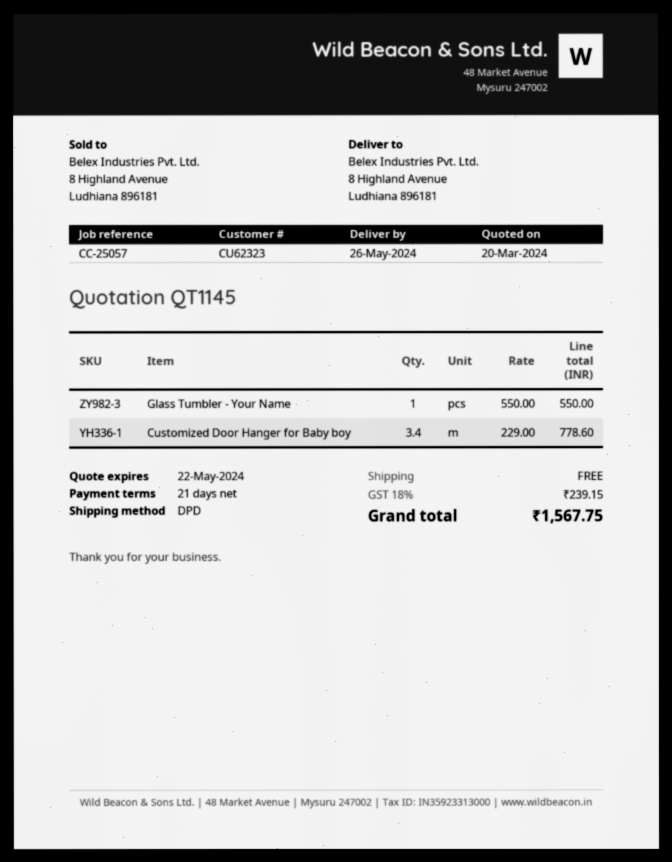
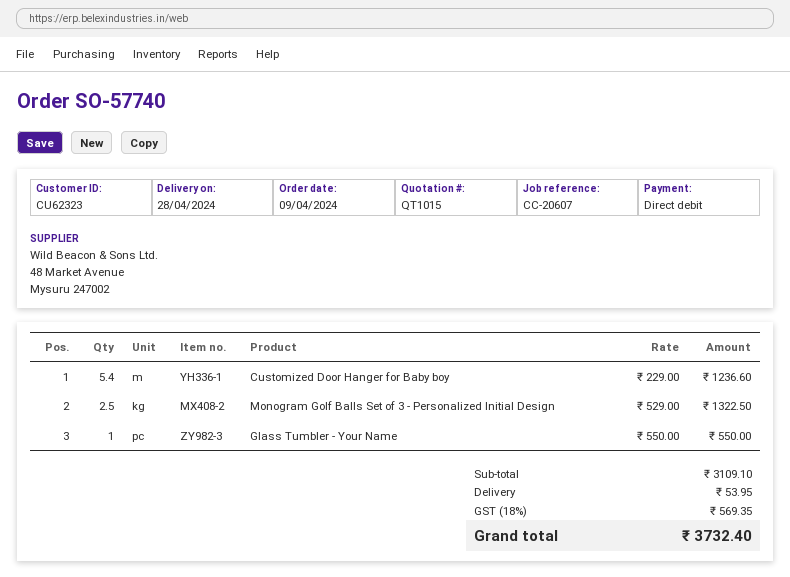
quote number: QT1145 -> QT1015
delivery date: 2024-05-26 -> 2024-04-28
reference: CC-25057 -> CC-20607
Customized Door Hanger for Baby boy: 3.4 x 229.00 = 778.60 -> 5.4 x 229.00 = 1236.60
Monogram Golf Balls Set of 3 - Personalized Initial Design: none -> 2.5 x 529.00 = 1322.50
shipping: 0.00 -> 53.95
tax: 18% = 239.15 -> 18% = 569.35
total: 1567.75 -> 3732.40

